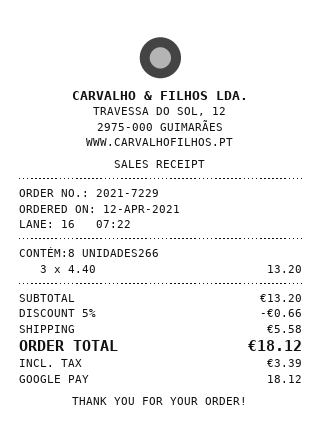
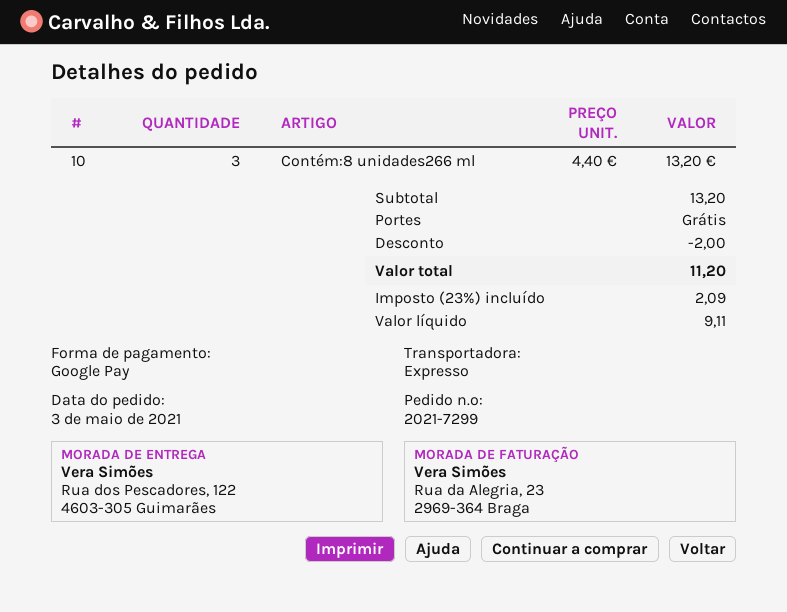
order number: 2021-7229 -> 2021-7299
order date: 2021-04-12 -> 2021-05-03
discount: 0.66 -> 2.00
shipping: 5.58 -> 0.00
tax: 3.39 -> 2.09
total: 18.12 -> 11.20

